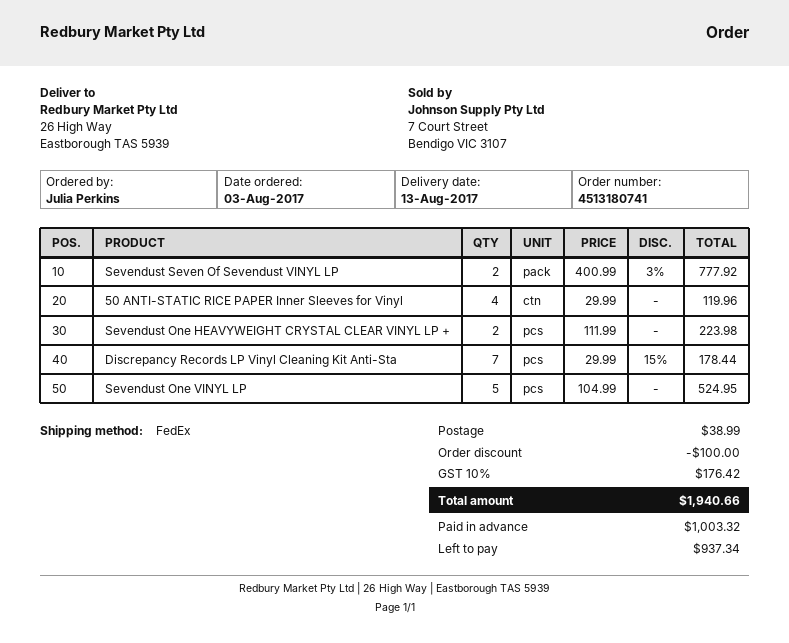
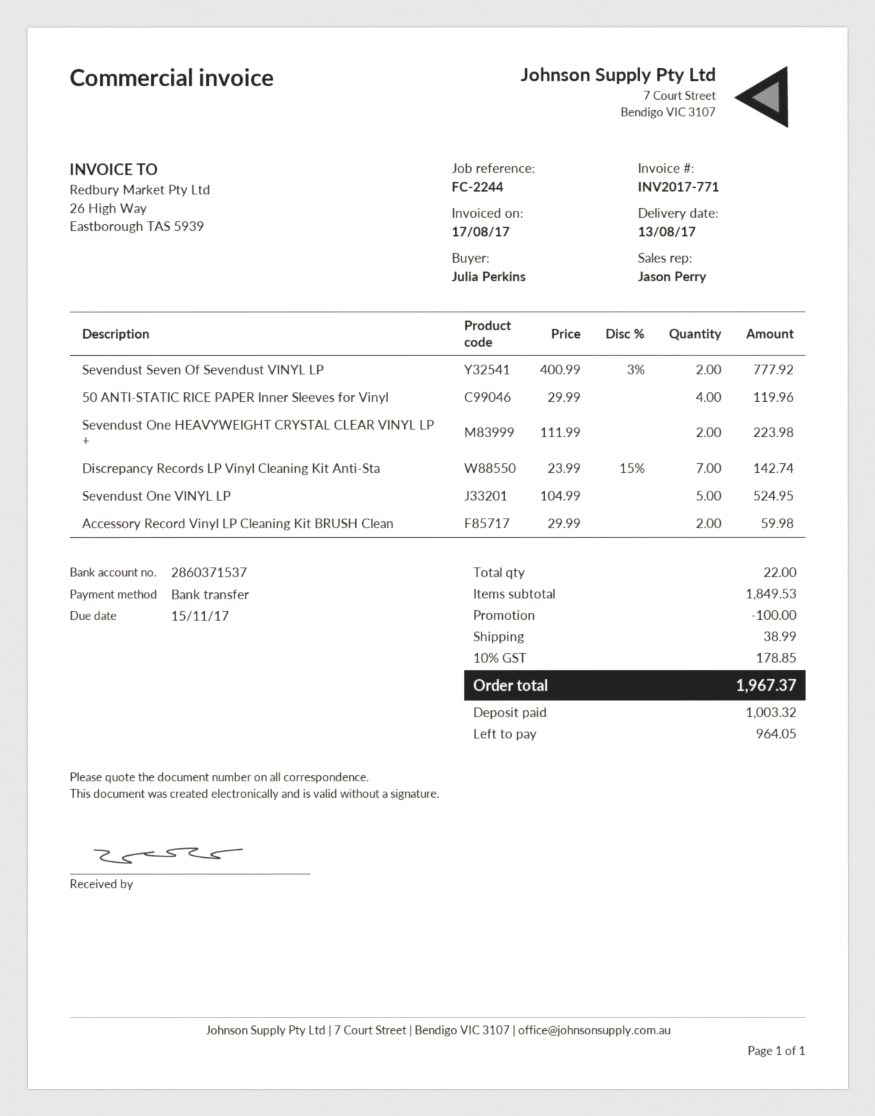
Discrepancy Records LP Vinyl Cleaning Kit Anti-Sta: 7 x 29.99 - 15% = 178.44 -> 7 x 23.99 - 15% = 142.74
Accessory Record Vinyl LP Cleaning Kit BRUSH Clean: none -> 2 x 29.99 = 59.98
tax: 10% = 176.42 -> 10% = 178.85
total: 1940.66 -> 1967.37
balance: 937.34 -> 964.05

